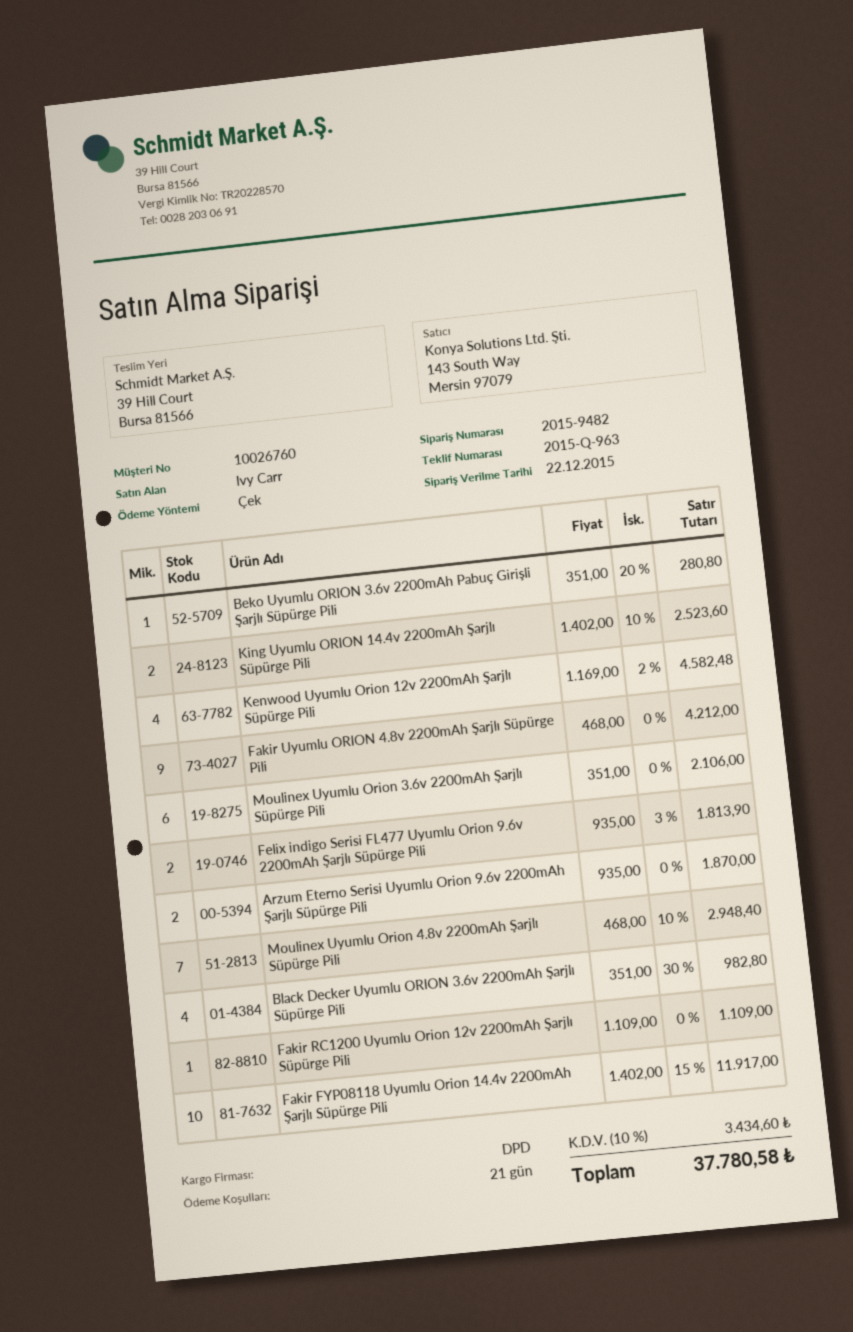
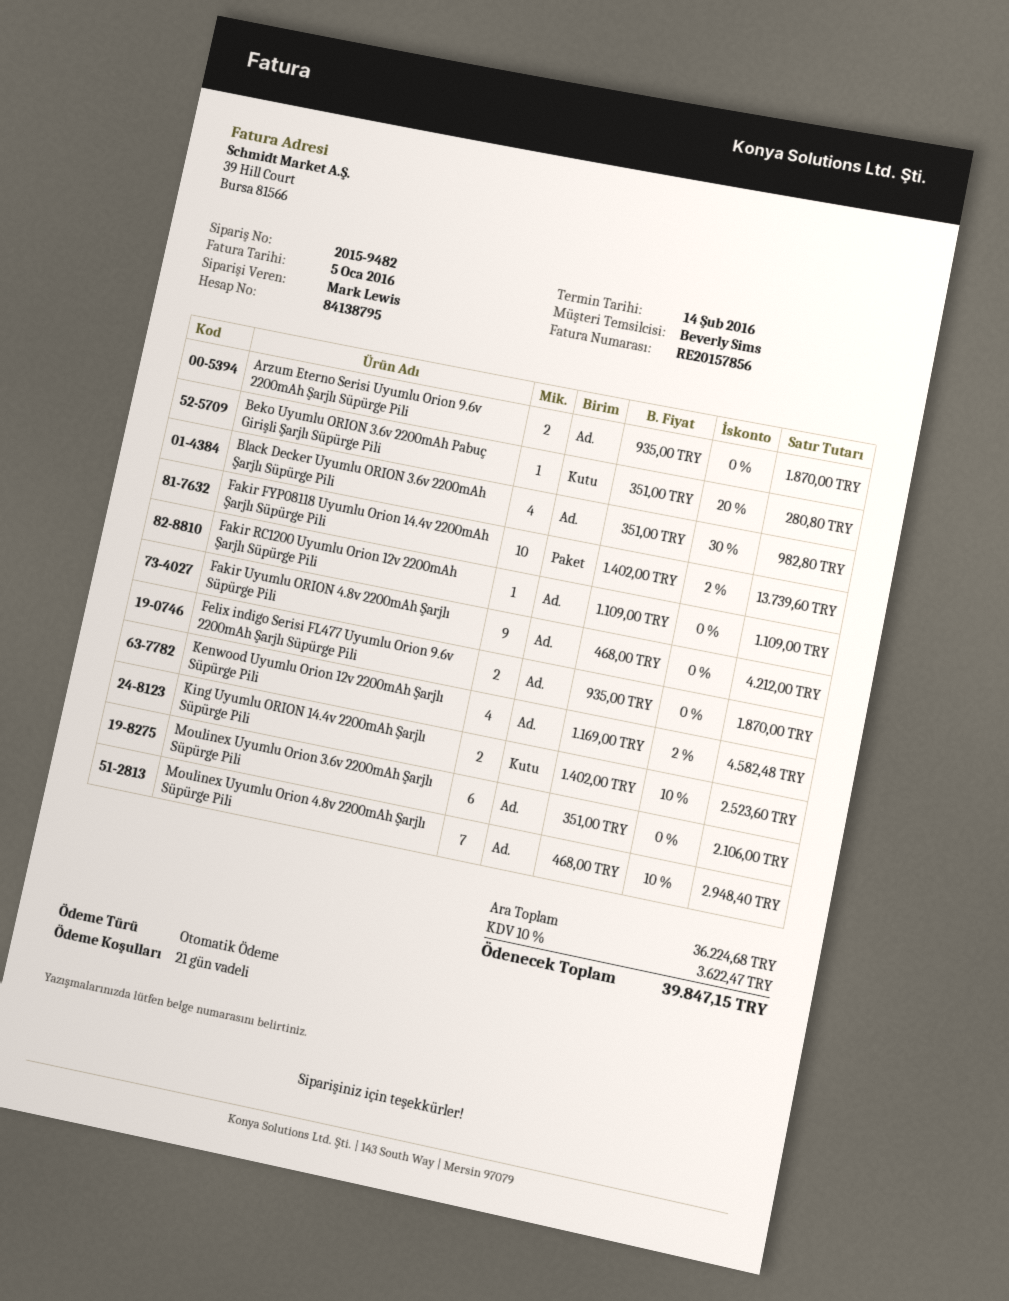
ordered by: Ivy Carr -> Mark Lewis
payment method: cheque -> direct debit
Felix indigo Serisi FL477 Uyumlu Orion 9.6v 2200mAh Şarjlı Süpürge Pili: 2 x 935.00 - 3% = 1813.90 -> 2 x 935.00 = 1870.00
Fakir FYP08118 Uyumlu Orion 14.4v 2200mAh Şarjlı Süpürge Pili: 10 x 1402.00 - 15% = 11917.00 -> 10 x 1402.00 - 2% = 13739.60
tax: 10% = 3434.60 -> 10% = 3622.47
total: 37780.58 -> 39847.15

